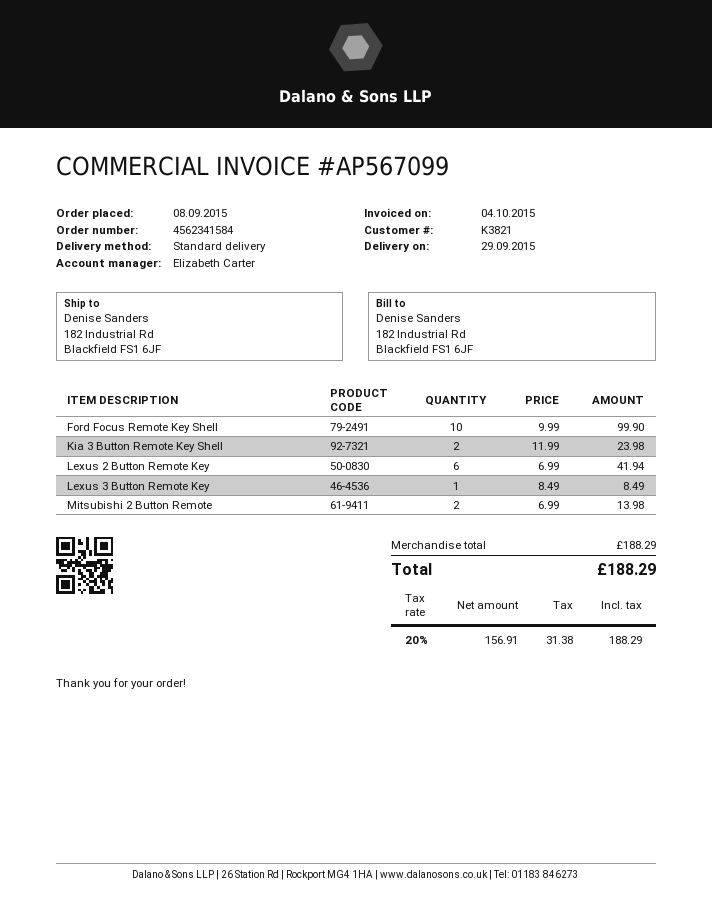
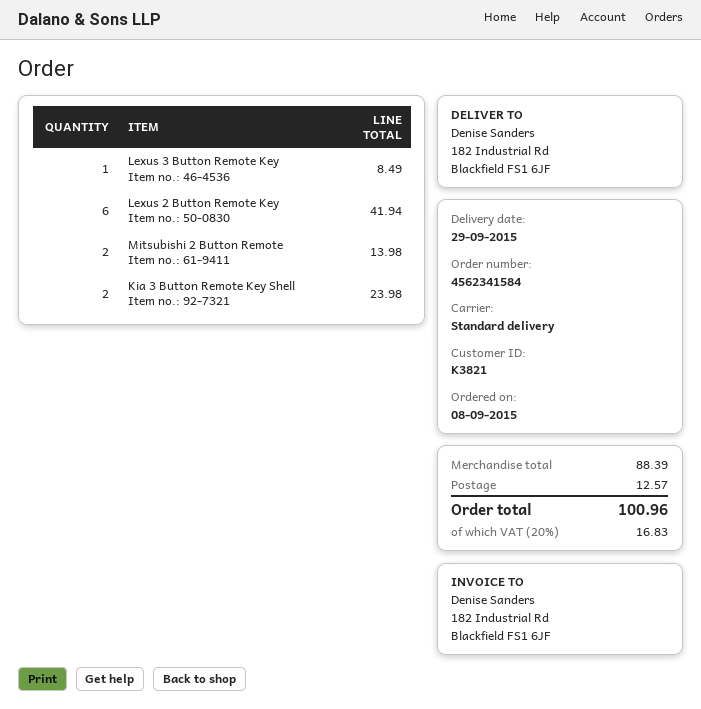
Ford Focus Remote Key Shell: 10 for 99.90 -> none
subtotal: 188.29 -> 88.39
shipping: none -> 12.57
tax: 20% = 31.38 -> 20% = 16.83
total: 188.29 -> 100.96

